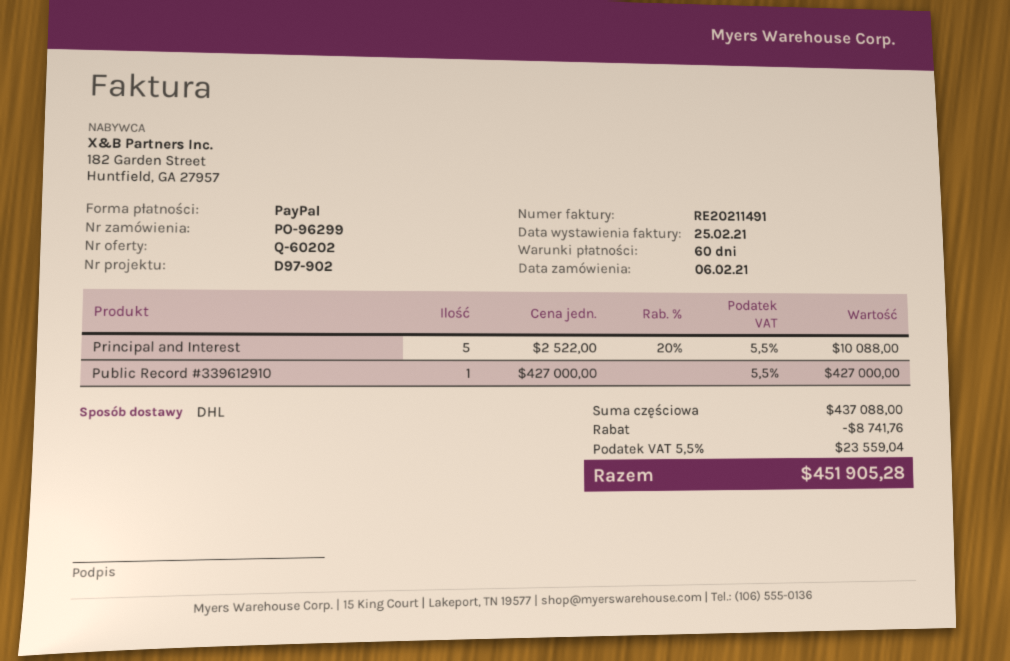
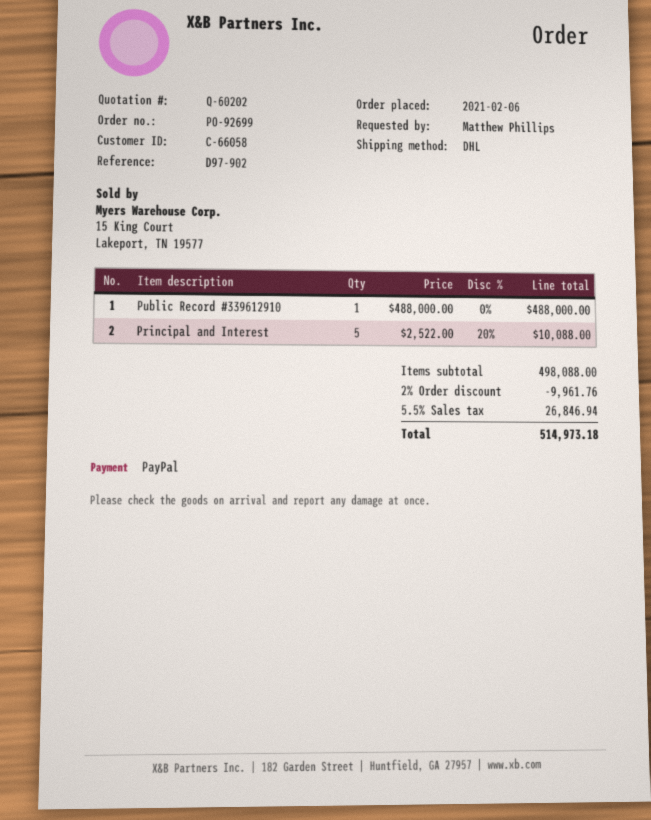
order number: PO-96299 -> PO-92699
Public Record #339612910: 1 x 427000.00 = 427000.00 -> 1 x 488000.00 = 488000.00
subtotal: 437088.00 -> 498088.00
discount: 8741.76 -> 9961.76
tax: 5.5% = 23559.04 -> 5.5% = 26846.94
total: 451905.28 -> 514973.18

